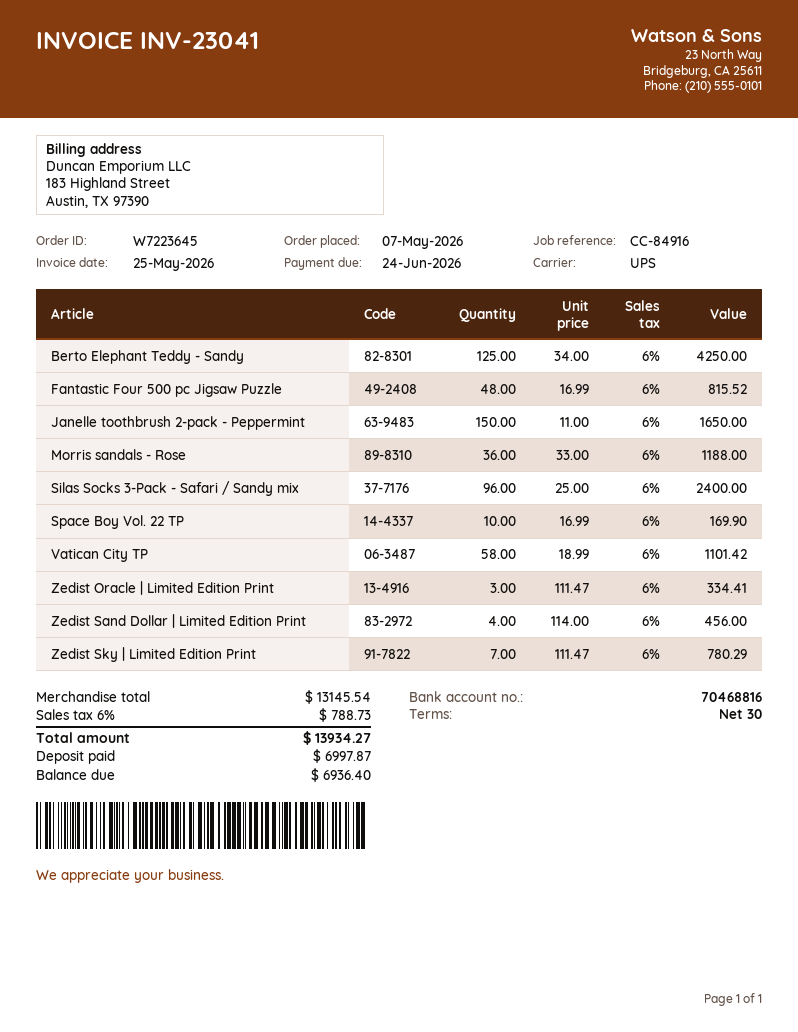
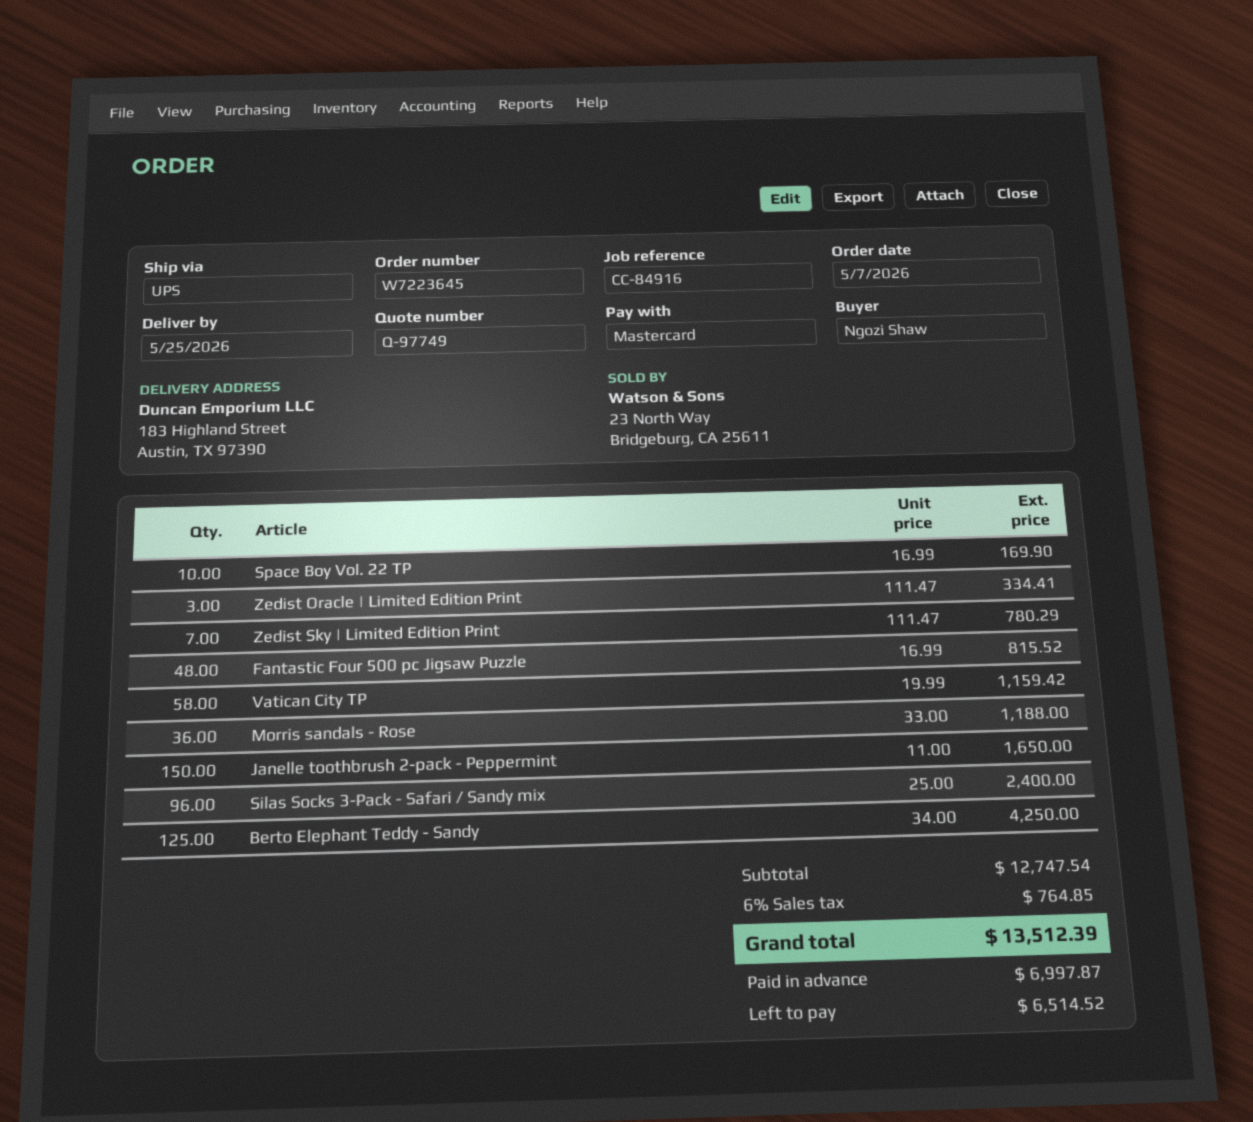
Vatican City TP: 58 x 18.99 = 1101.42 -> 58 x 19.99 = 1159.42
Zedist Sand Dollar | Limited Edition Print: 4 x 114.00 = 456.00 -> none
subtotal: 13145.54 -> 12747.54
tax: 6% = 788.73 -> 6% = 764.85
total: 13934.27 -> 13512.39
balance: 6936.40 -> 6514.52

